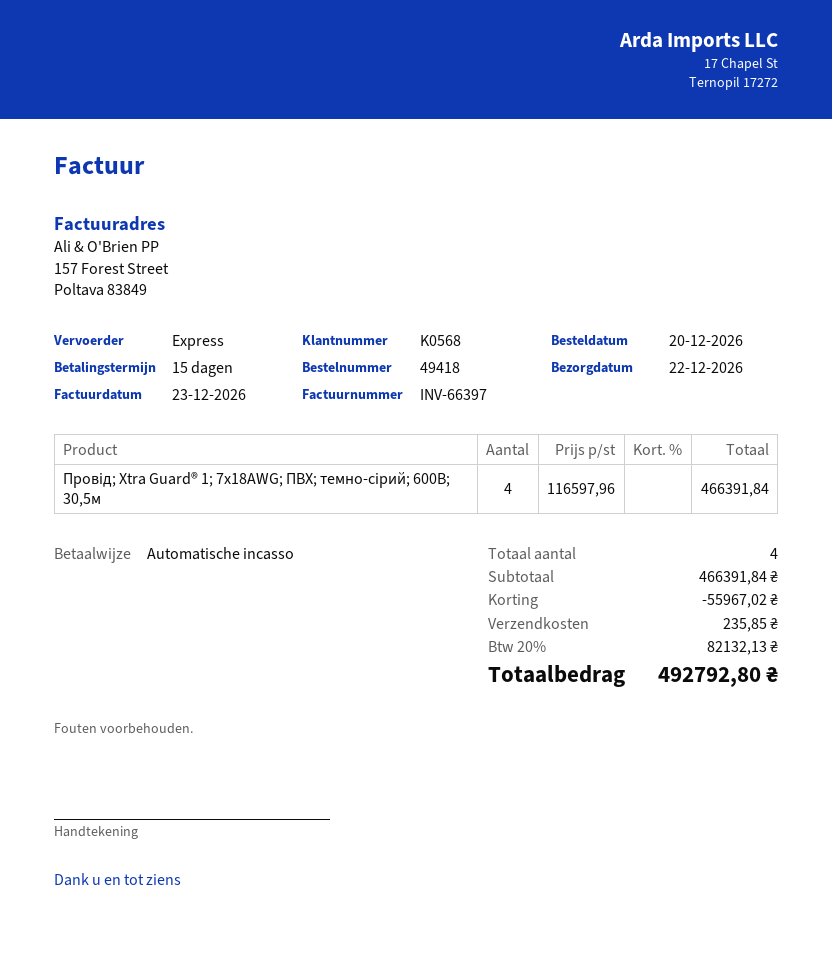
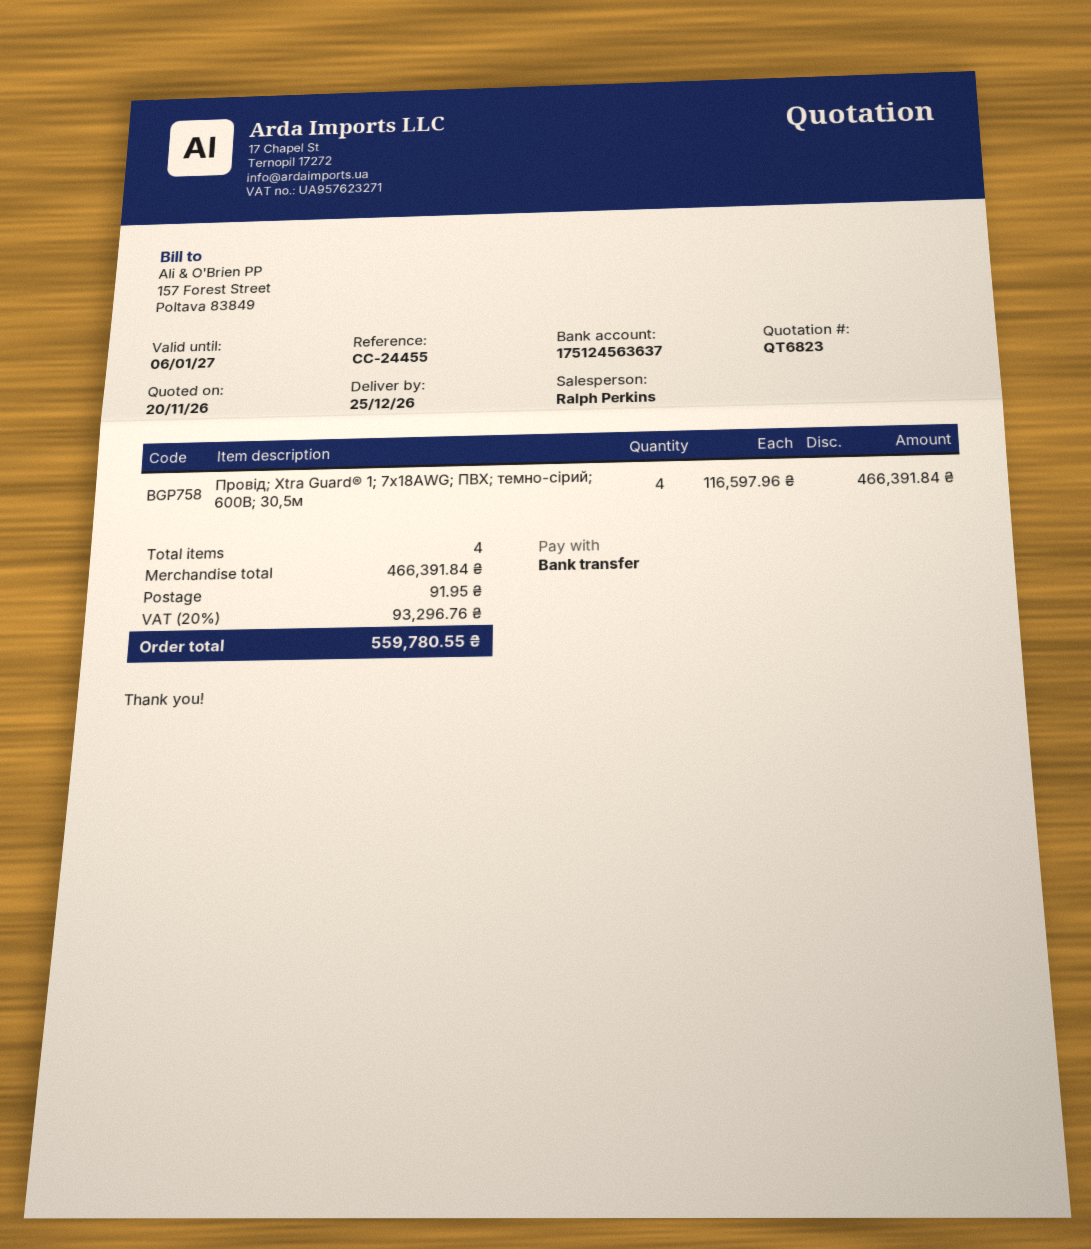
delivery date: 2026-12-22 -> 2026-12-25
payment method: direct debit -> bank transfer
discount: 55967.02 -> none
shipping: 235.85 -> 91.95
tax: 20% = 82132.13 -> 20% = 93296.76
total: 492792.80 -> 559780.55

